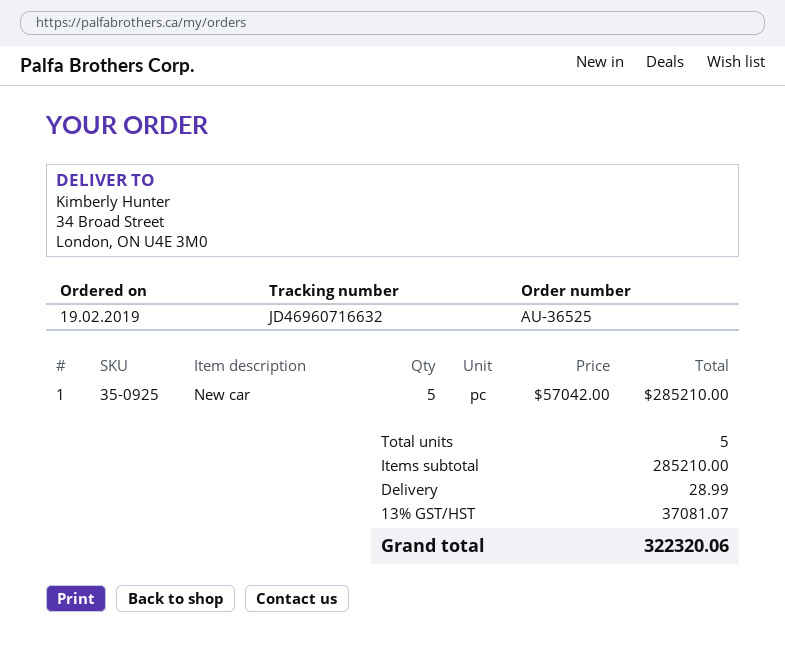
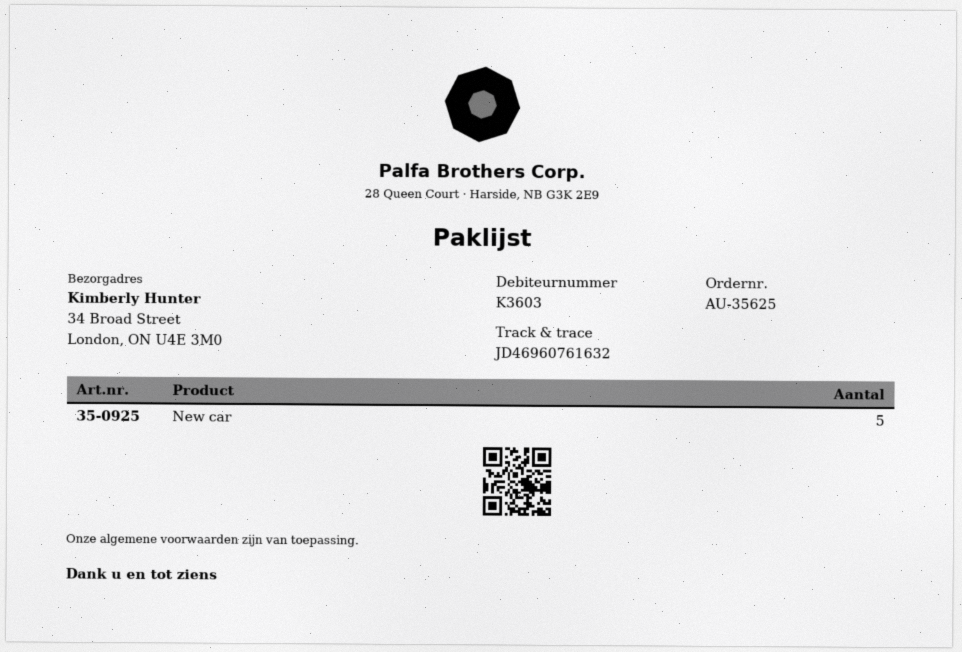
order number: AU-36525 -> AU-35625
tracking number: JD46960716632 -> JD46960761632

